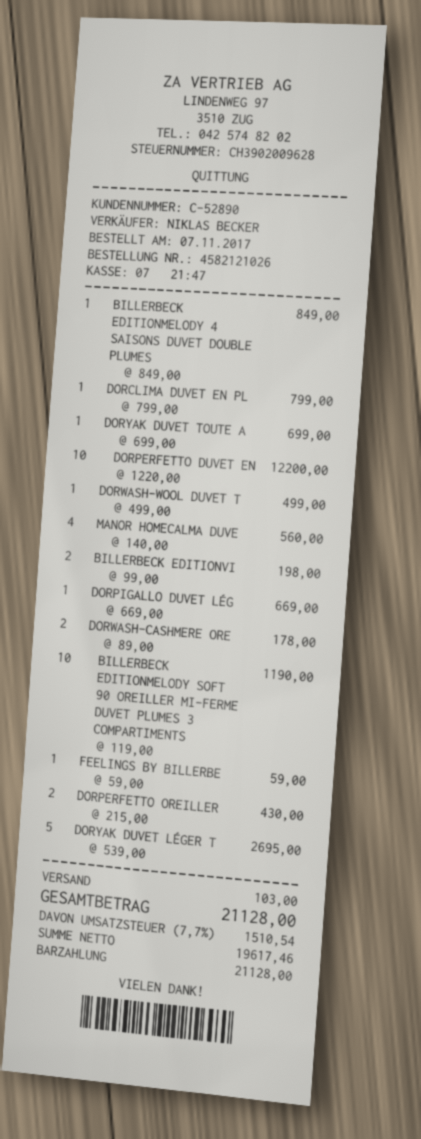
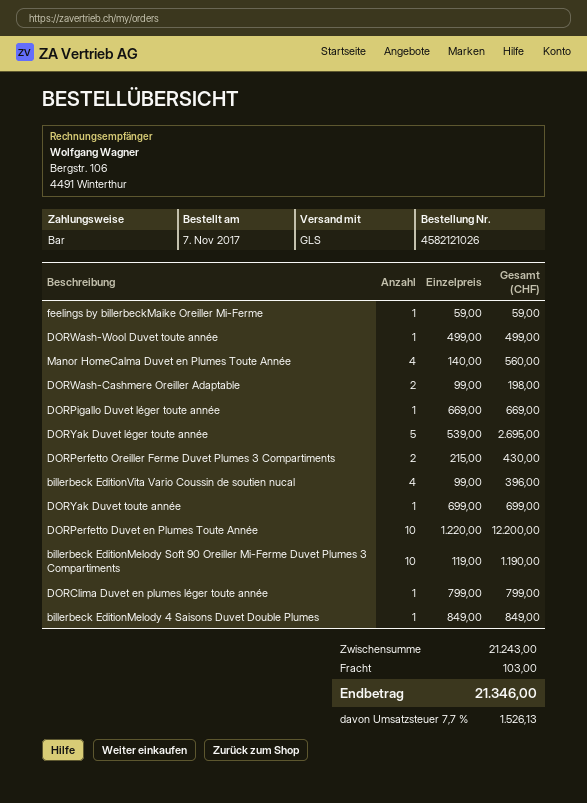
BILLERBECK EDITIONVI: 2 x 99.00 = 198.00 -> 4 x 99.00 = 396.00
DORWASH-CASHMERE ORE: 2 x 89.00 = 178.00 -> 2 x 99.00 = 198.00
tax: 7.7% = 1510.54 -> 7.7% = 1526.13
total: 21128.00 -> 21346.00

